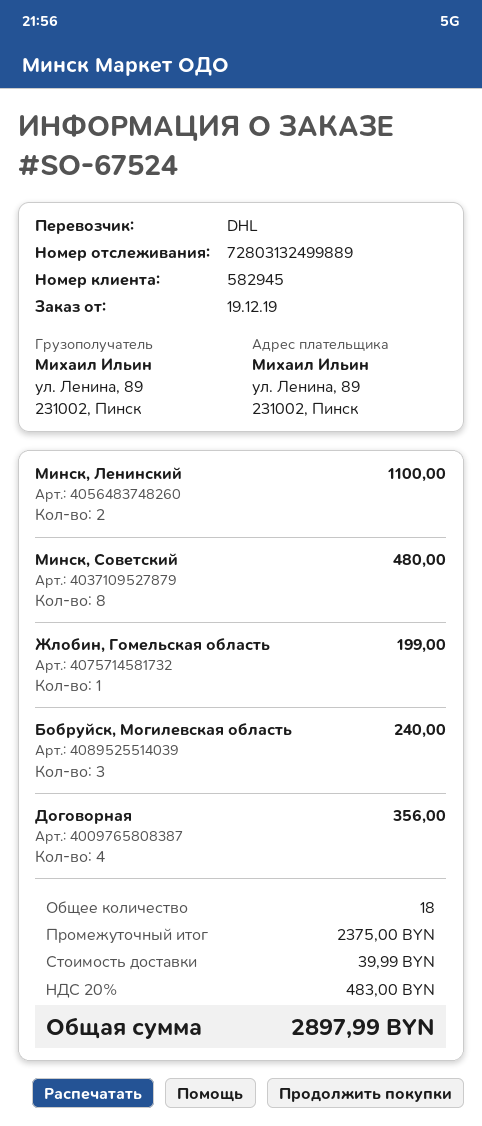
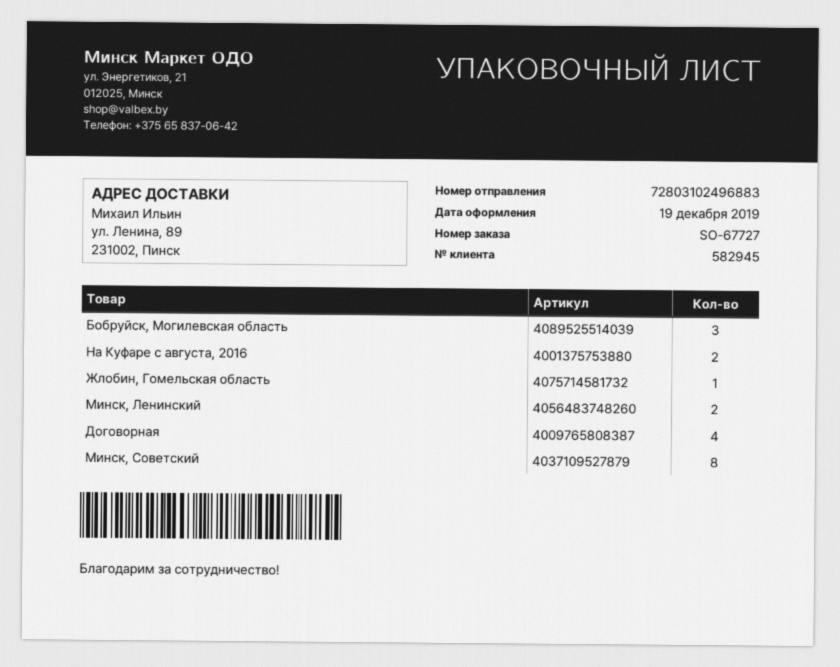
order number: SO-67524 -> SO-67727
tracking number: 72803132499889 -> 72803102496883
На Куфаре с августа, 2016: none -> 2

